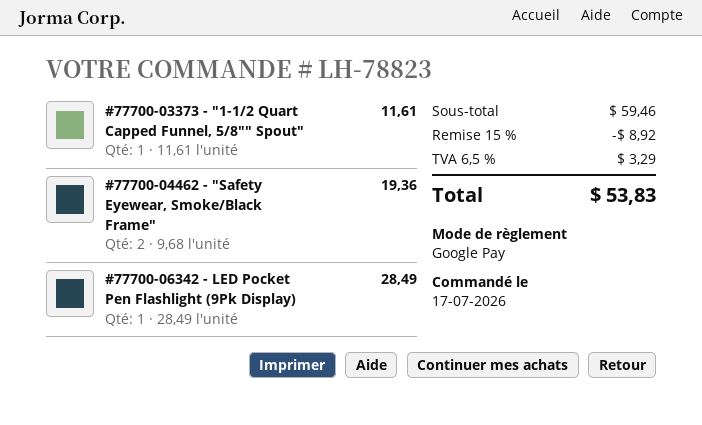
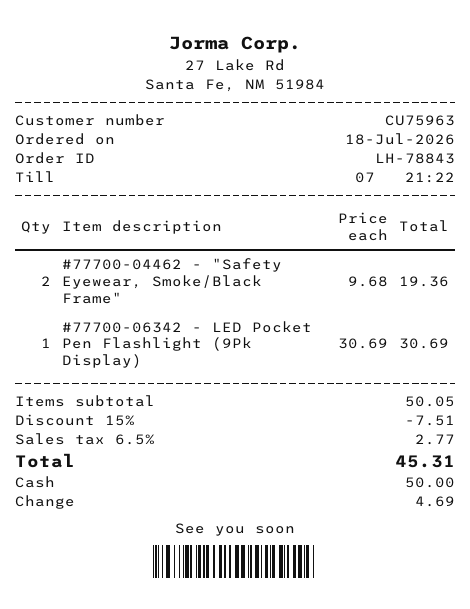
order number: LH-78823 -> LH-78843
order date: 2026-07-17 -> 2026-07-18
payment method: Google Pay -> cash
#77700-03373 - "1-1/2 Quart Capped Funnel, 5/8"" Spout": 1 x 11.61 = 11.61 -> none
#77700-06342 - LED Pocket Pen Flashlight (9Pk Display): 1 x 28.49 = 28.49 -> 1 x 30.69 = 30.69
subtotal: 59.46 -> 50.05
discount: 15% = 8.92 -> 15% = 7.51
tax: 6.5% = 3.29 -> 6.5% = 2.77
total: 53.83 -> 45.31

